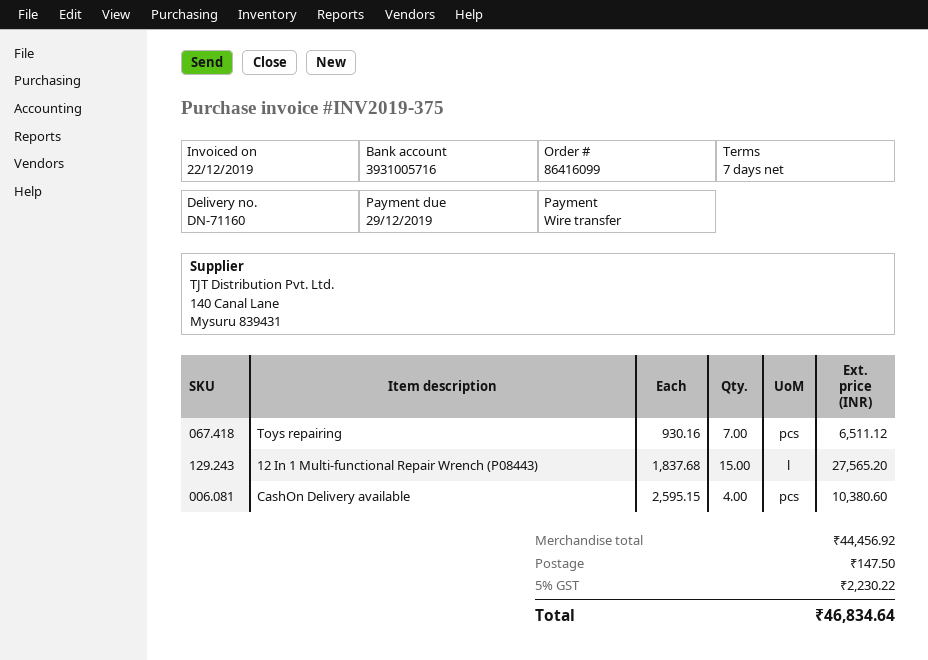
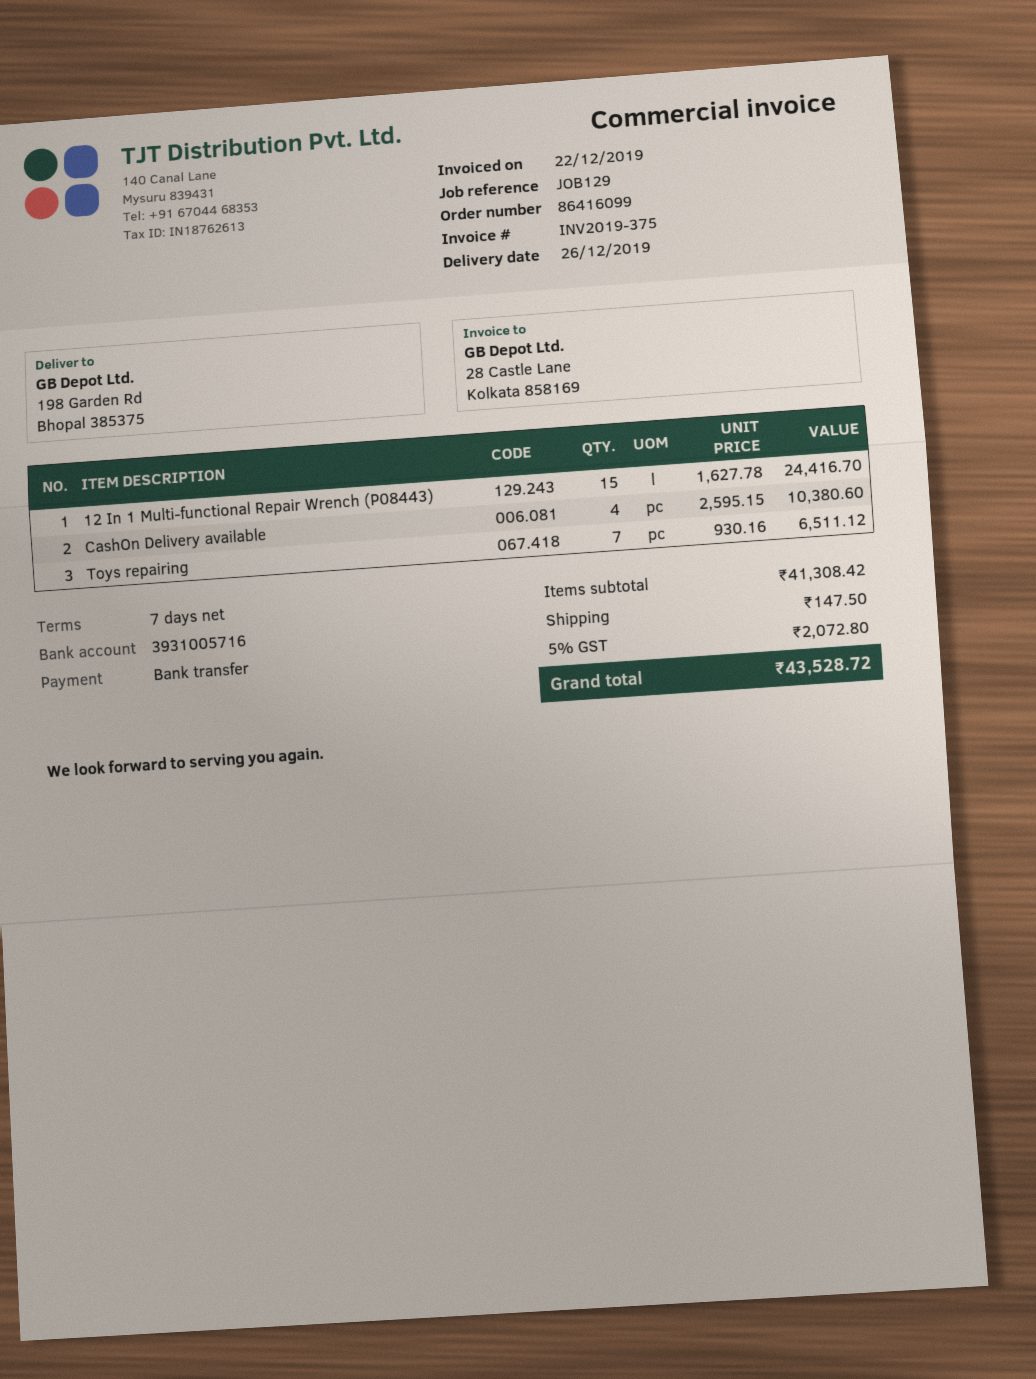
12 In 1 Multi-functional Repair Wrench (P08443): 15 x 1837.68 = 27565.20 -> 15 x 1627.78 = 24416.70
subtotal: 44456.92 -> 41308.42
tax: 5% = 2230.22 -> 5% = 2072.80
total: 46834.64 -> 43528.72

